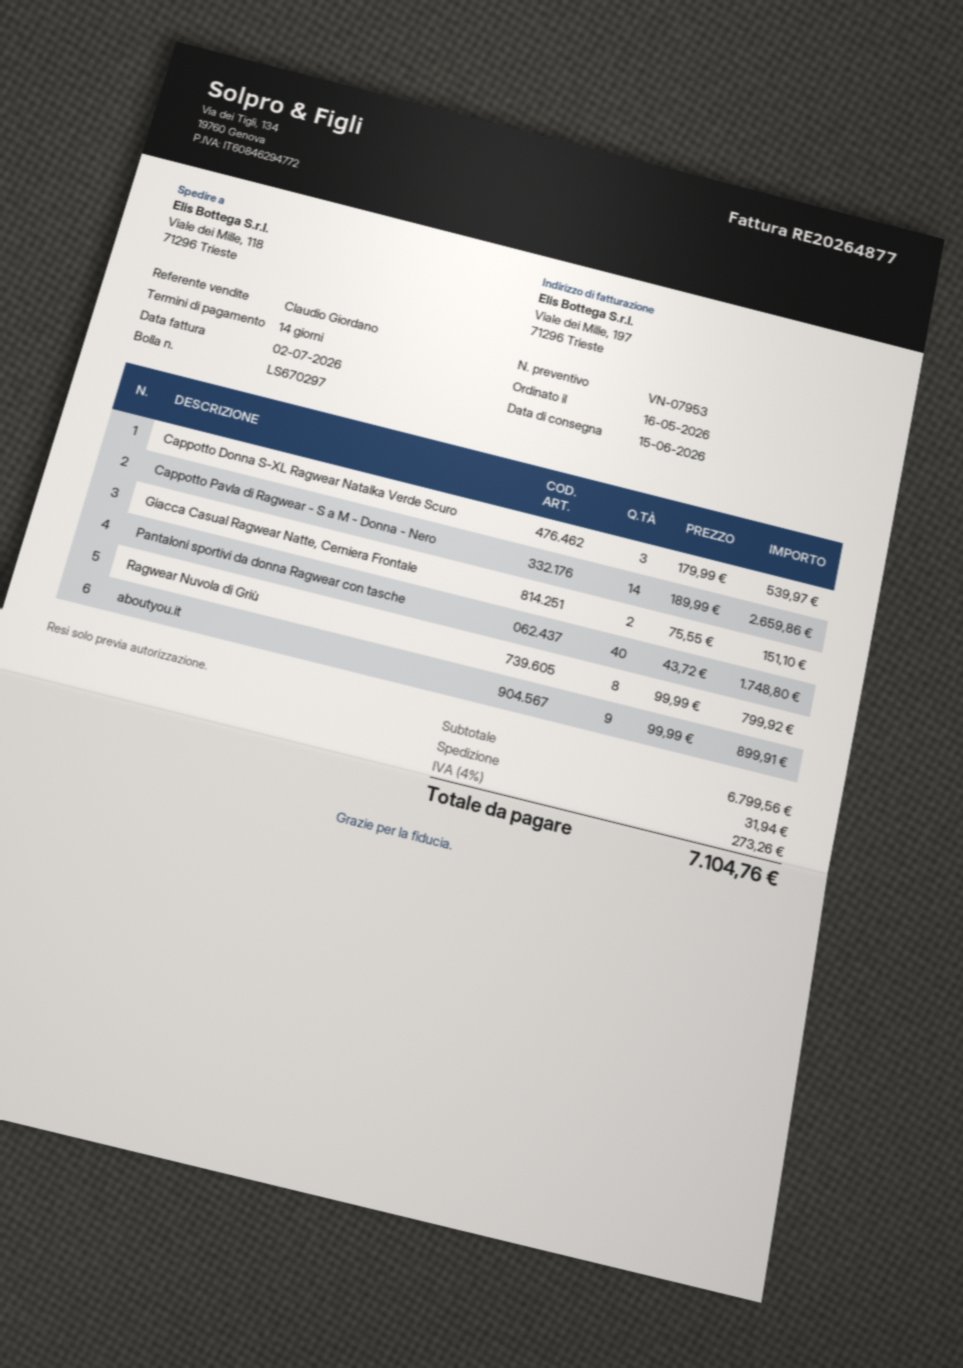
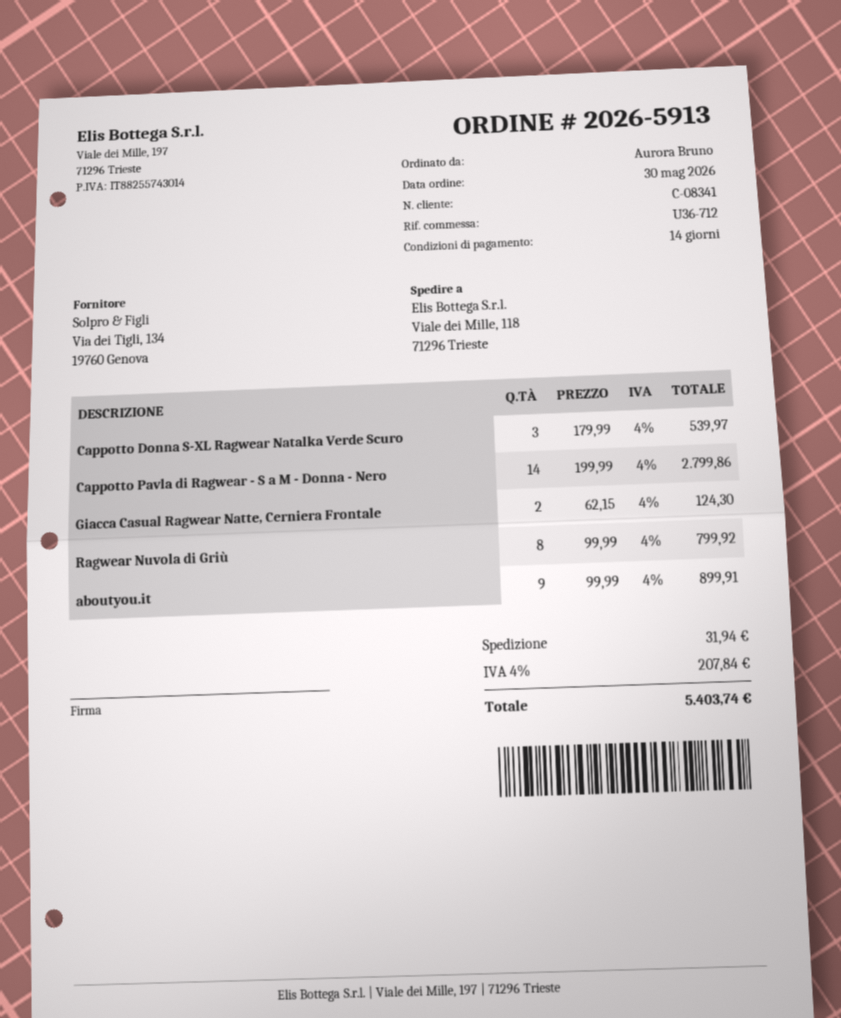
order date: 2026-05-16 -> 2026-05-30
Cappotto Pavla di Ragwear - S a M - Donna - Nero: 14 x 189.99 = 2659.86 -> 14 x 199.99 = 2799.86
Giacca Casual Ragwear Natte, Cerniera Frontale: 2 x 75.55 = 151.10 -> 2 x 62.15 = 124.30
Pantaloni sportivi da donna Ragwear con tasche: 40 x 43.72 = 1748.80 -> none
tax: 4% = 273.26 -> 4% = 207.84
total: 7104.76 -> 5403.74

